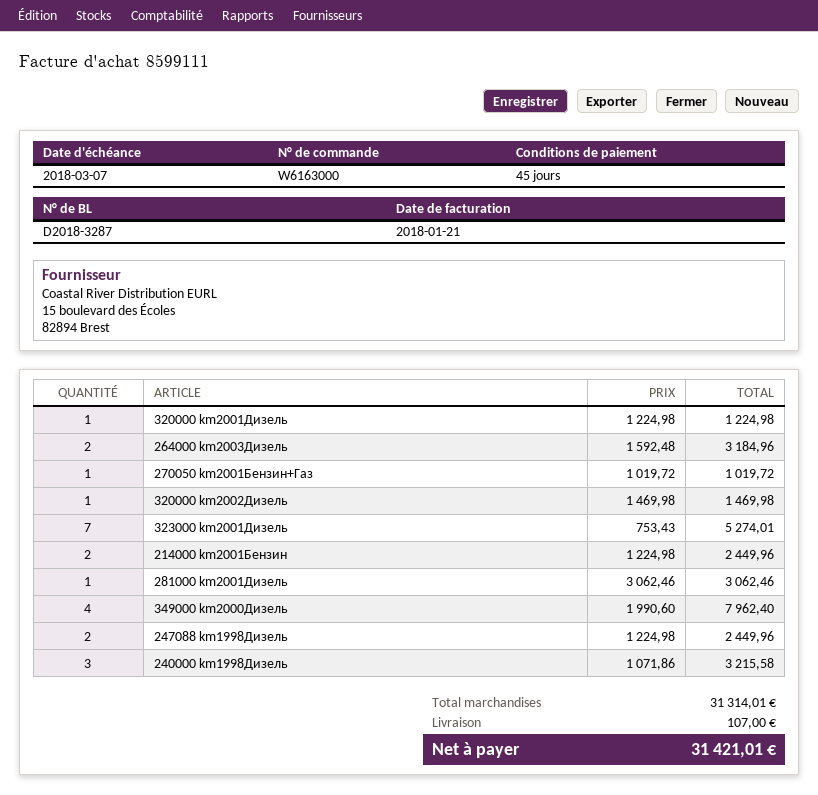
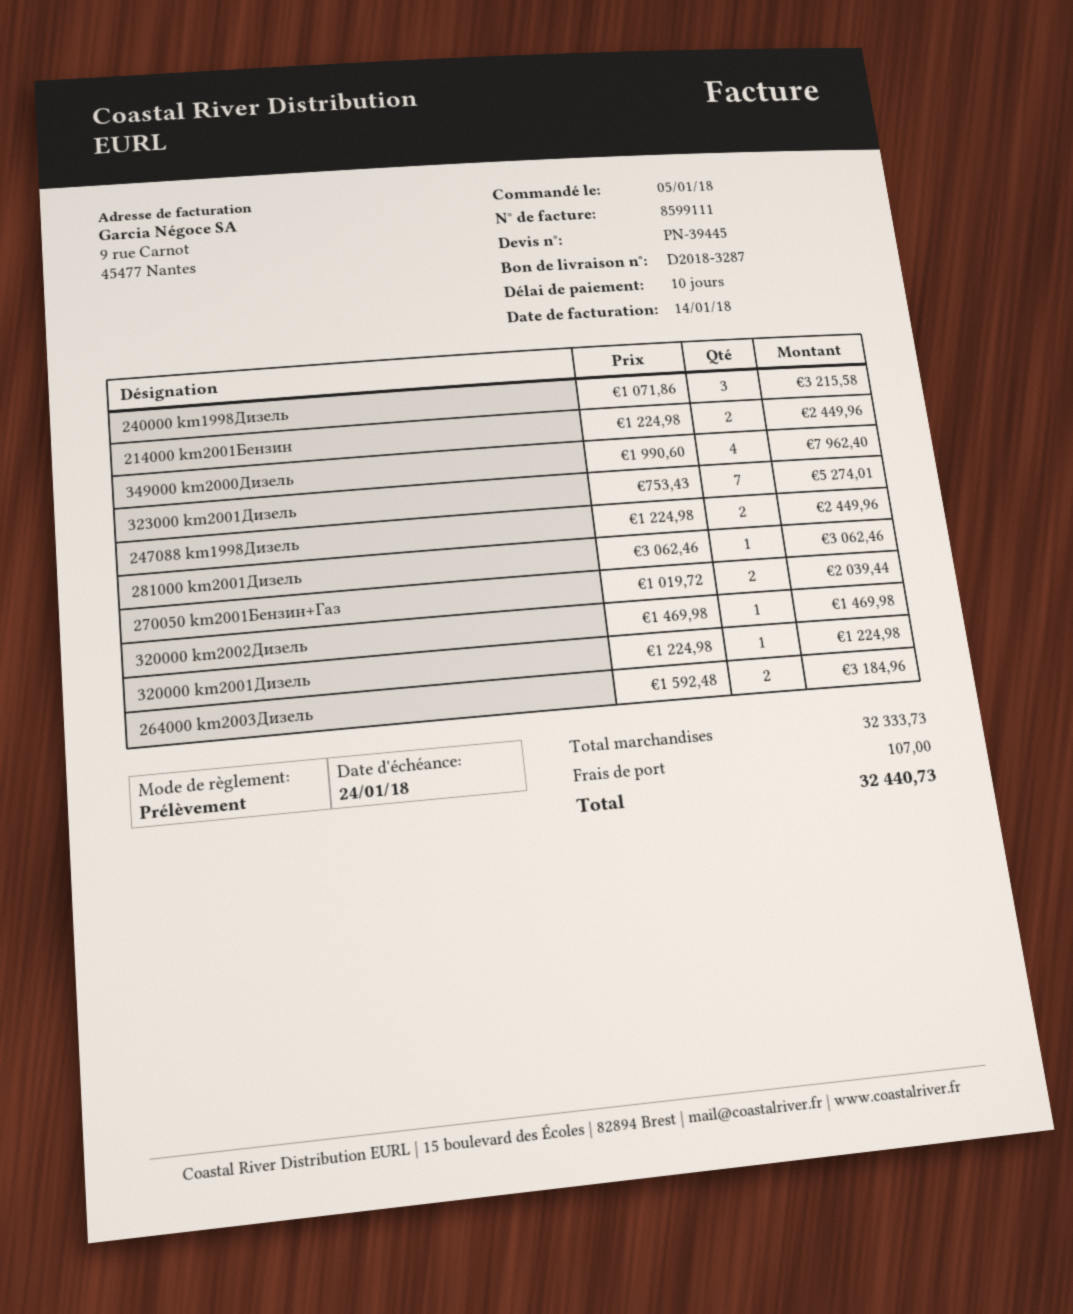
invoice date: 2018-01-21 -> 2018-01-14
payment terms: 45 days -> 10 days
due date: 2018-03-07 -> 2018-01-24
270050 km2001Бензин+Газ: 1 x 1019.72 = 1019.72 -> 2 x 1019.72 = 2039.44
subtotal: 31314.01 -> 32333.73
total: 31421.01 -> 32440.73

